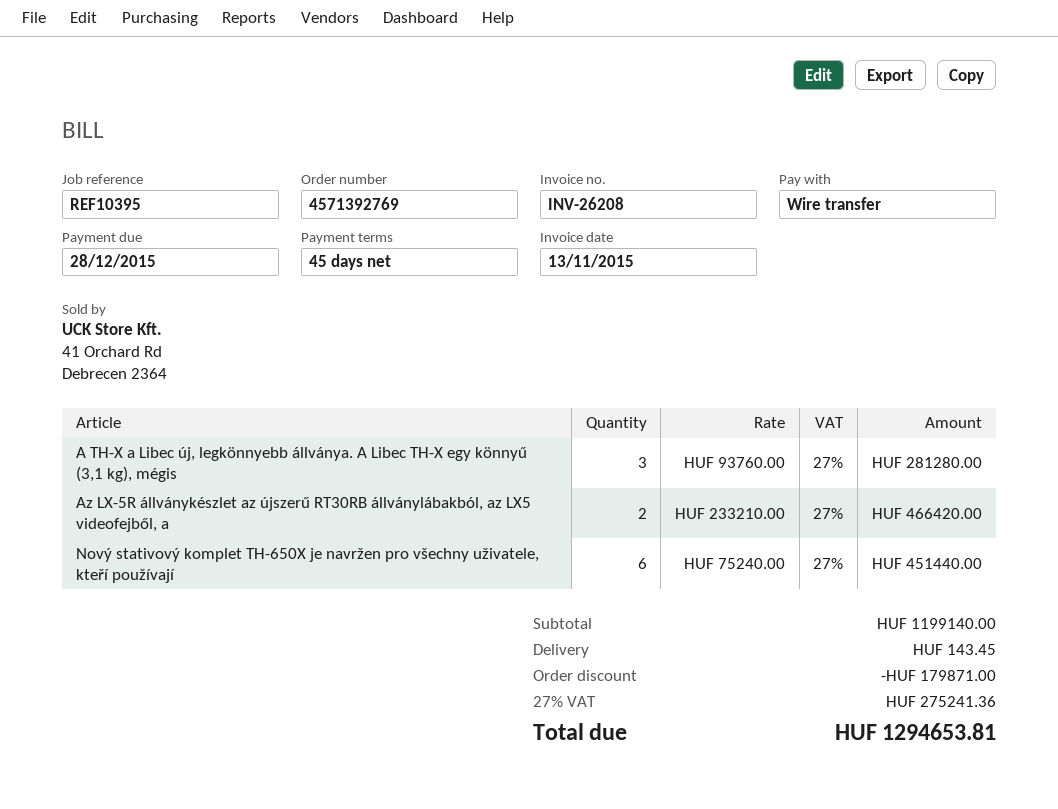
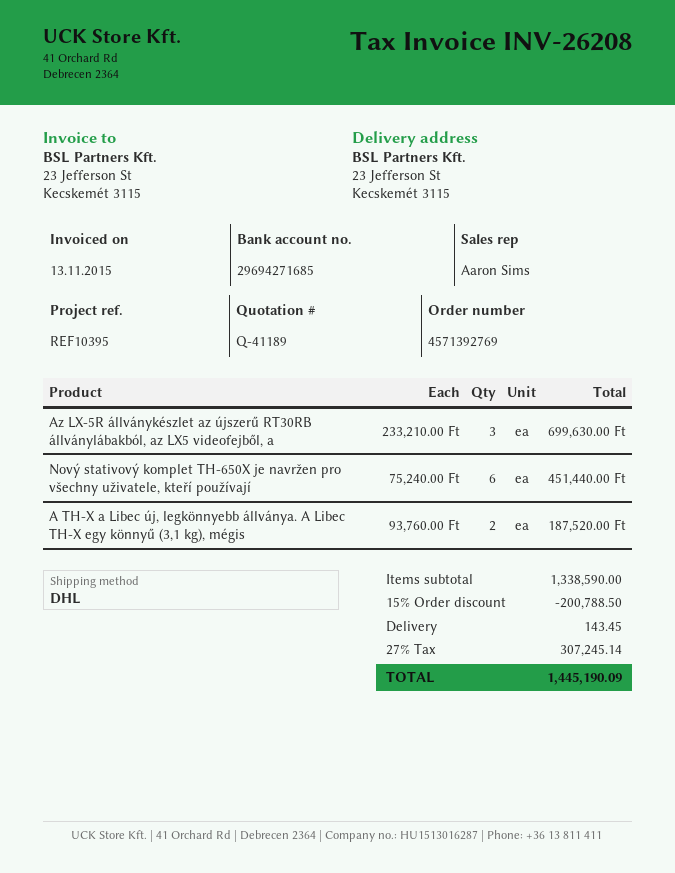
A TH-X a Libec új, legkönnyebb állványa. A Libec TH-X egy könnyű (3,1 kg), mégis: 3 x 93760.00 = 281280.00 -> 2 x 93760.00 = 187520.00
Az LX-5R állványkészlet az újszerű RT30RB állványlábakból, az LX5 videofejből, a: 2 x 233210.00 = 466420.00 -> 3 x 233210.00 = 699630.00
subtotal: 1199140.00 -> 1338590.00
discount: 179871.00 -> 200788.50
tax: 27% = 275241.36 -> 27% = 307245.14
total: 1294653.81 -> 1445190.09

